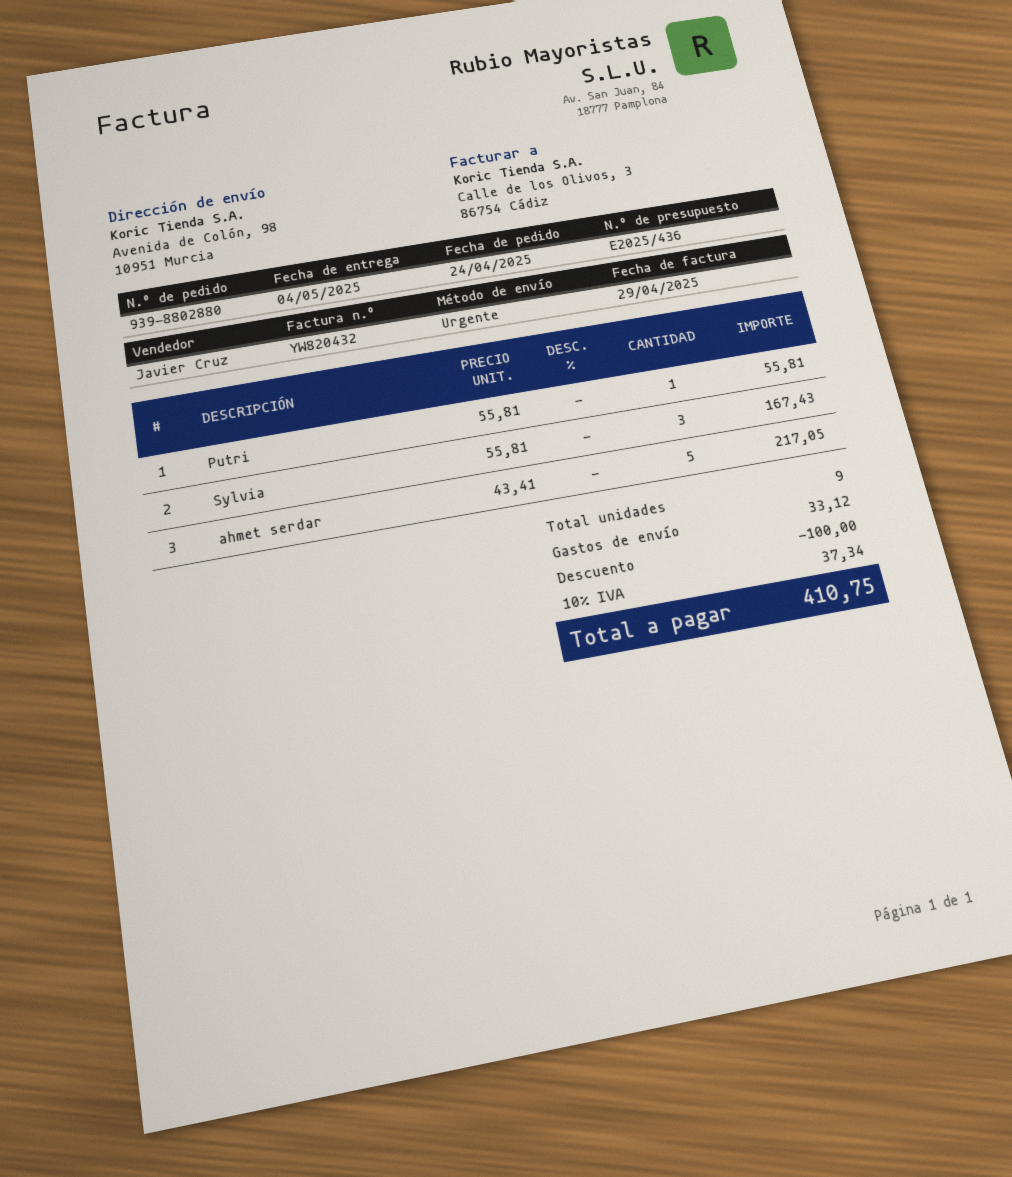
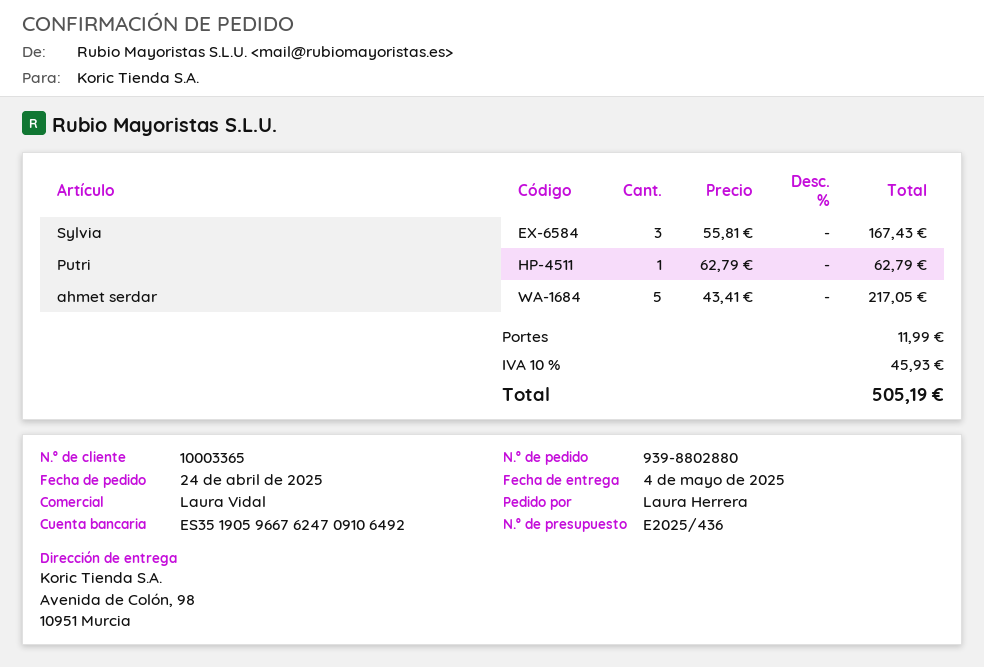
sales rep: Javier Cruz -> Laura Vidal
Putri: 1 x 55.81 = 55.81 -> 1 x 62.79 = 62.79
discount: 100.00 -> none
shipping: 33.12 -> 11.99
tax: 10% = 37.34 -> 10% = 45.93
total: 410.75 -> 505.19

